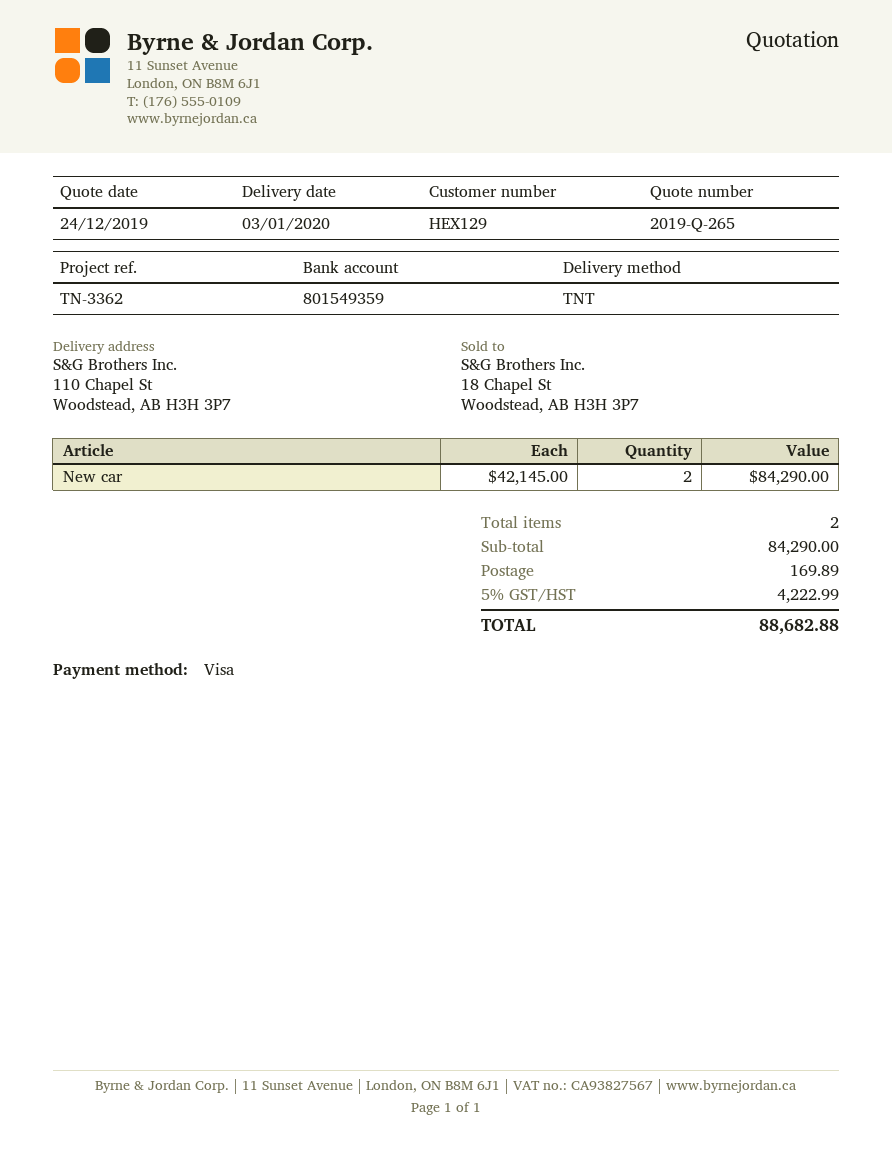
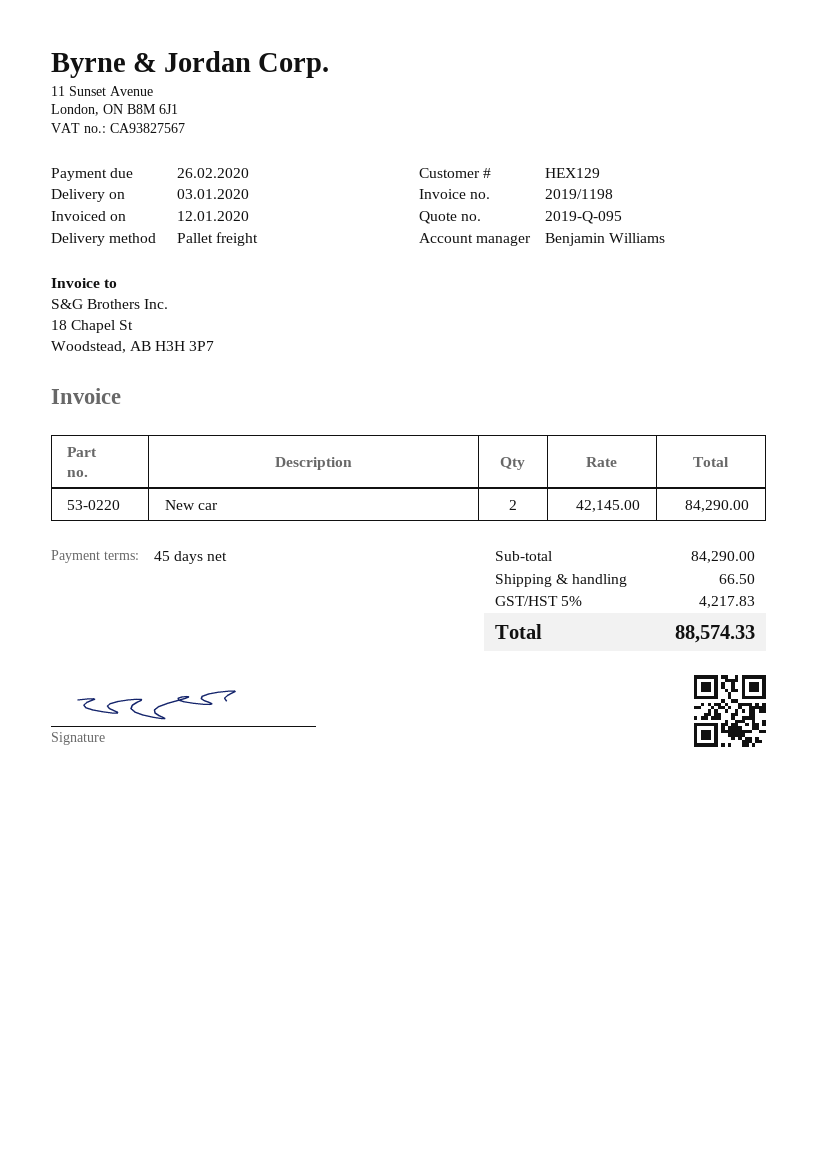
quote number: 2019-Q-265 -> 2019-Q-095
shipping method: TNT -> pallet freight
shipping: 169.89 -> 66.50
tax: 5% = 4222.99 -> 5% = 4217.83
total: 88682.88 -> 88574.33

